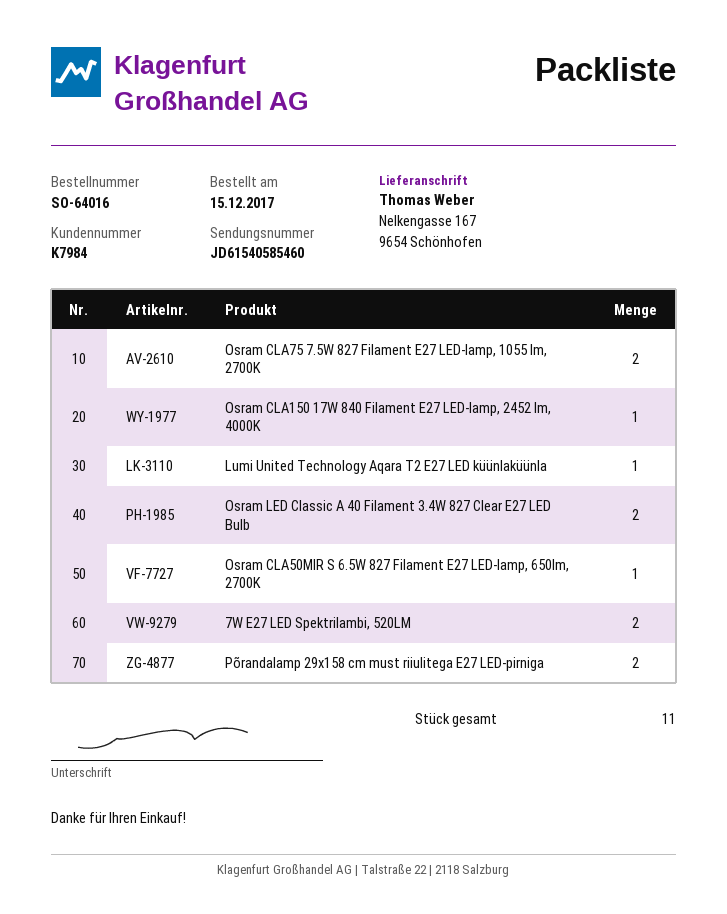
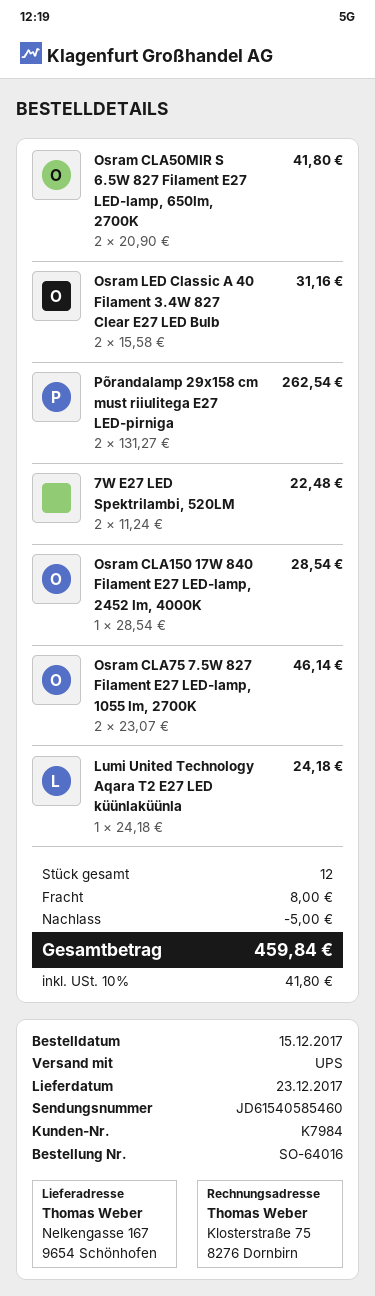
Osram CLA50MIR S 6.5W 827 Filament E27 LED-lamp, 650lm, 2700K: 1 -> 2
total quantity: 11 -> 12

